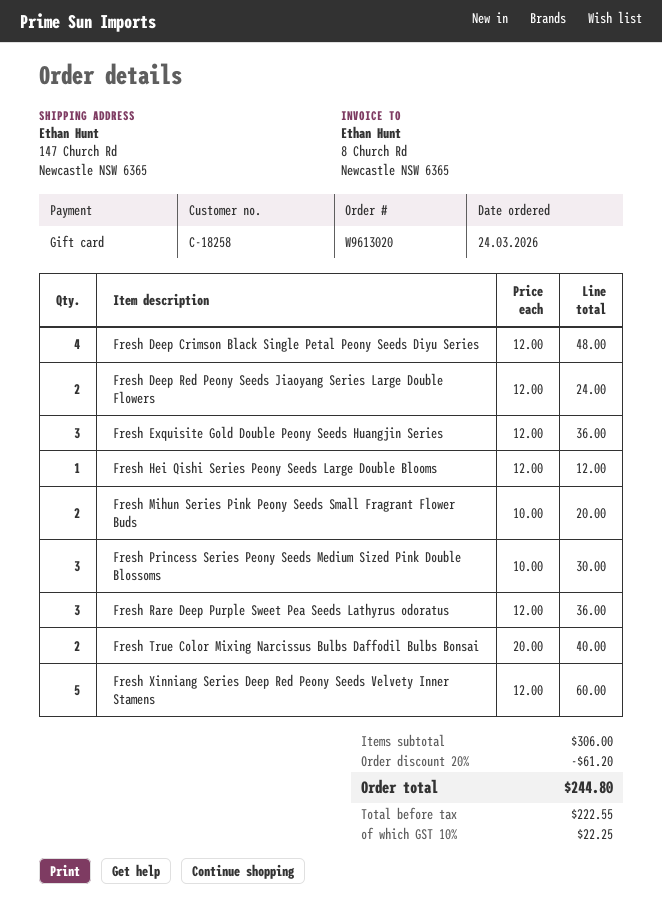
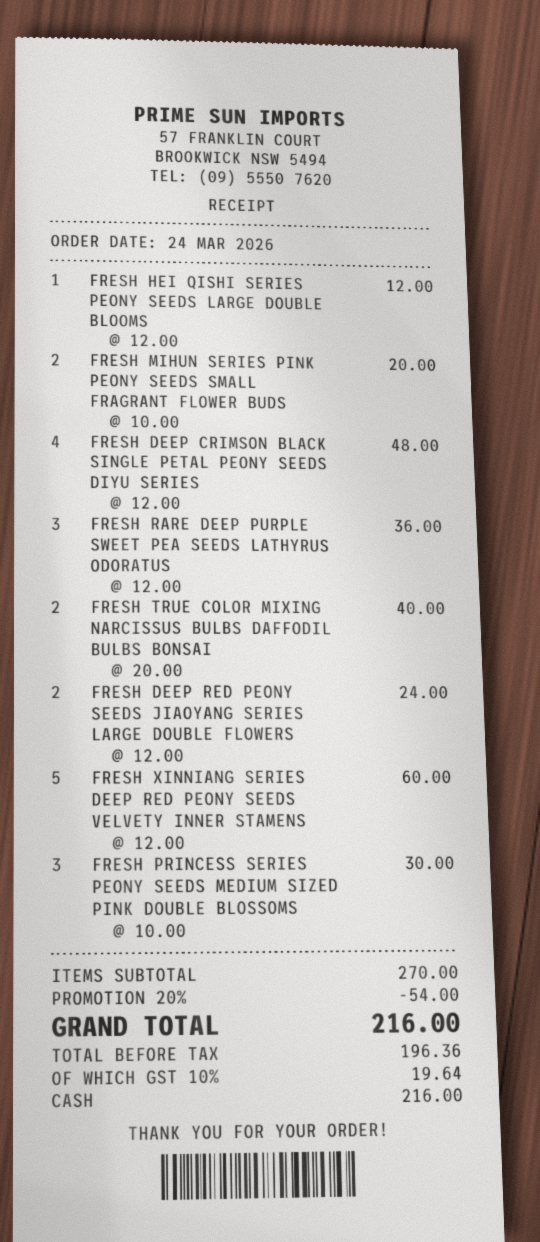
payment method: gift card -> cash
Fresh Exquisite Gold Double Peony Seeds Huangjin Series: 3 x 12.00 = 36.00 -> none
subtotal: 306.00 -> 270.00
discount: 20% = 61.20 -> 20% = 54.00
net: 222.55 -> 196.36
tax: 10% = 22.25 -> 10% = 19.64
total: 244.80 -> 216.00

